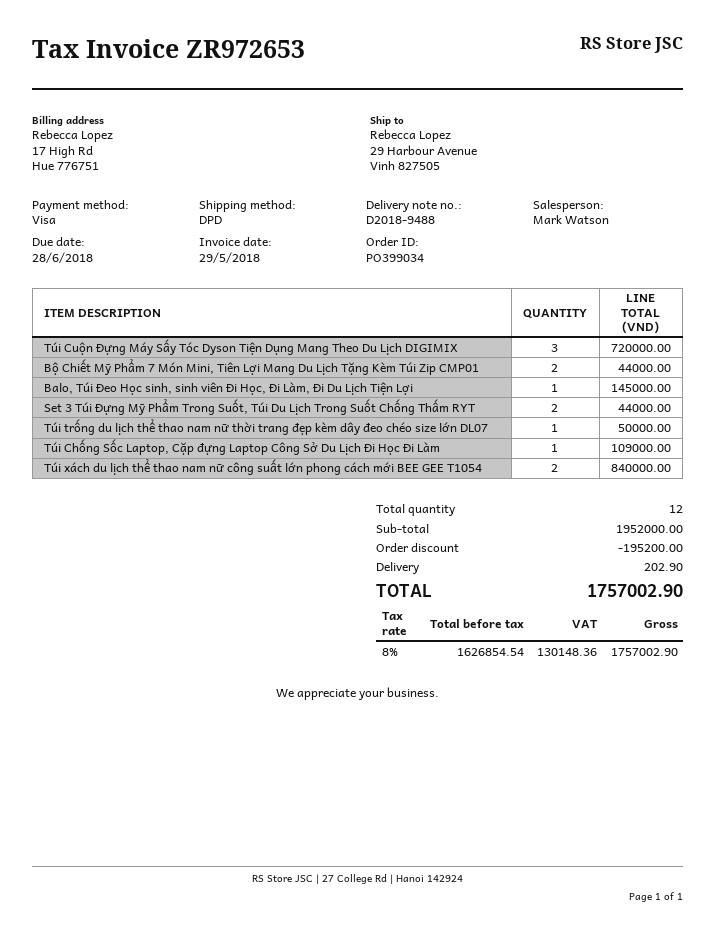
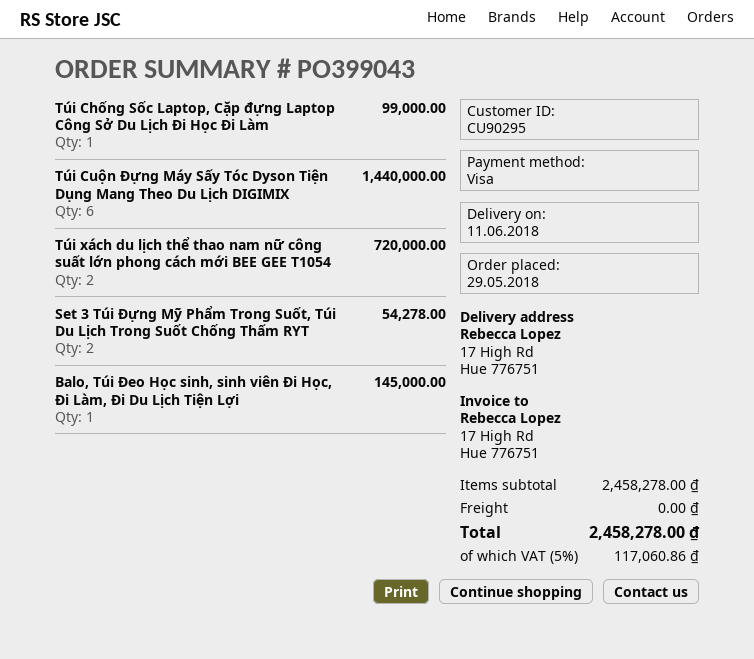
order number: PO399034 -> PO399043
ship to: 29 Harbour Avenue, Vinh 827505 -> 17 High Rd, Hue 776751
Túi Cuộn Đựng Máy Sấy Tóc Dyson Tiện Dụng Mang Theo Du Lịch DIGIMIX: 3 for 720000.00 -> 6 for 1440000.00
Bộ Chiết Mỹ Phẩm 7 Món Mini, Tiên Lợi Mang Du Lịch Tặng Kèm Túi Zip CMP01: 2 for 44000.00 -> none
Set 3 Túi Đựng Mỹ Phẩm Trong Suốt, Túi Du Lịch Trong Suốt Chống Thấm RYT: 2 for 44000.00 -> 2 for 54278.00
Túi trống du lịch thể thao nam nữ thời trang đẹp kèm dây đeo chéo size lớn DL07: 1 for 50000.00 -> none
Túi Chống Sốc Laptop, Cặp đựng Laptop Công Sở Du Lịch Đi Học Đi Làm: 1 for 109000.00 -> 1 for 99000.00
Túi xách du lịch thể thao nam nữ công suất lớn phong cách mới BEE GEE T1054: 2 for 840000.00 -> 2 for 720000.00
subtotal: 1952000.00 -> 2458278.00
discount: 195200.00 -> none
shipping: 202.90 -> 0.00
tax: 8% = 130148.36 -> 5% = 117060.86
total: 1757002.90 -> 2458278.00

